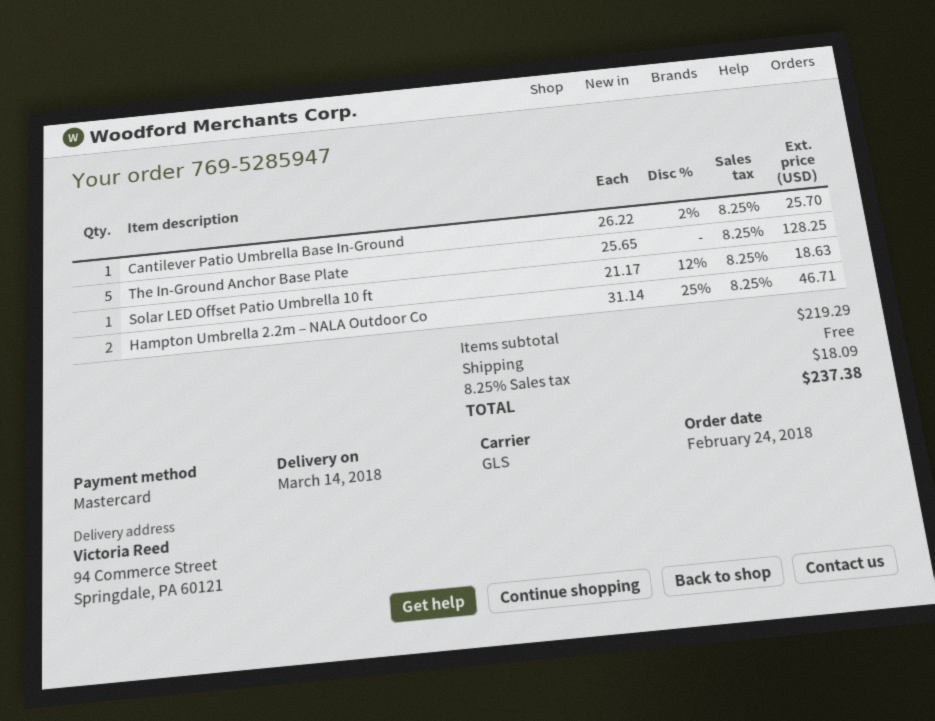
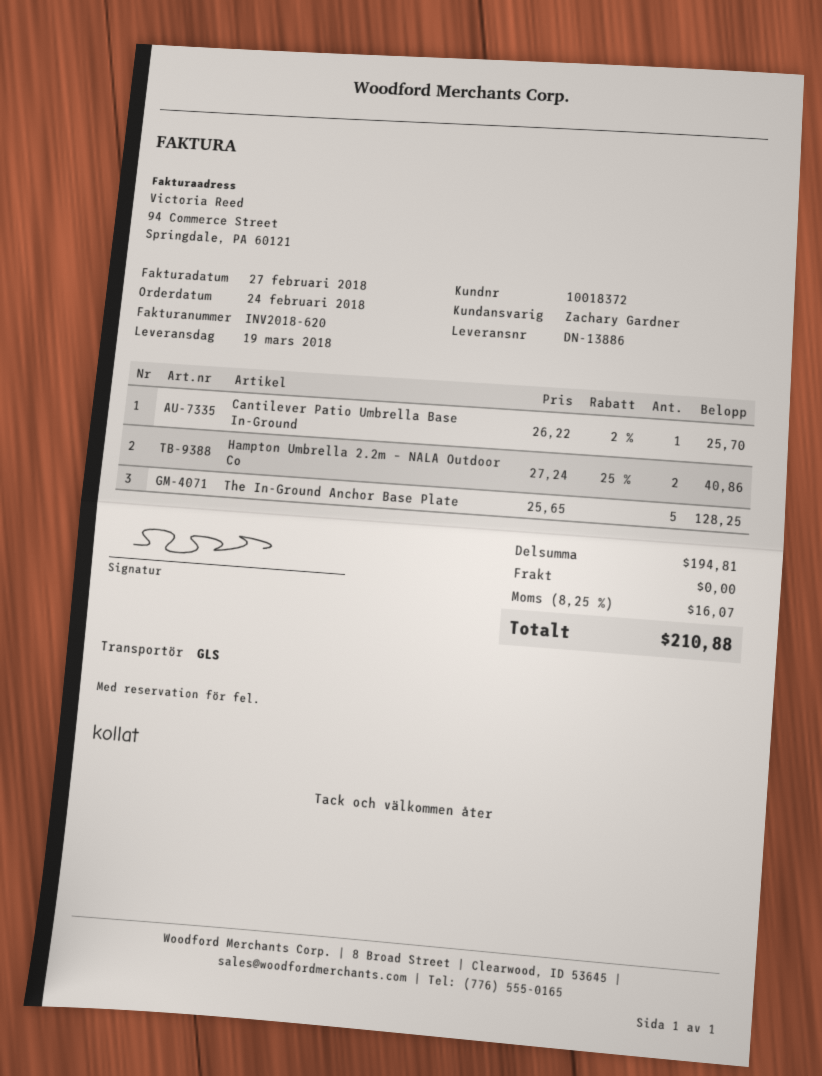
delivery date: 2018-03-14 -> 2018-03-19
Solar LED Offset Patio Umbrella 10 ft: 1 x 21.17 - 12% = 18.63 -> none
Hampton Umbrella 2.2m – NALA Outdoor Co: 2 x 31.14 - 25% = 46.71 -> 2 x 27.24 - 25% = 40.86
subtotal: 219.29 -> 194.81
tax: 8.25% = 18.09 -> 8.25% = 16.07
total: 237.38 -> 210.88

